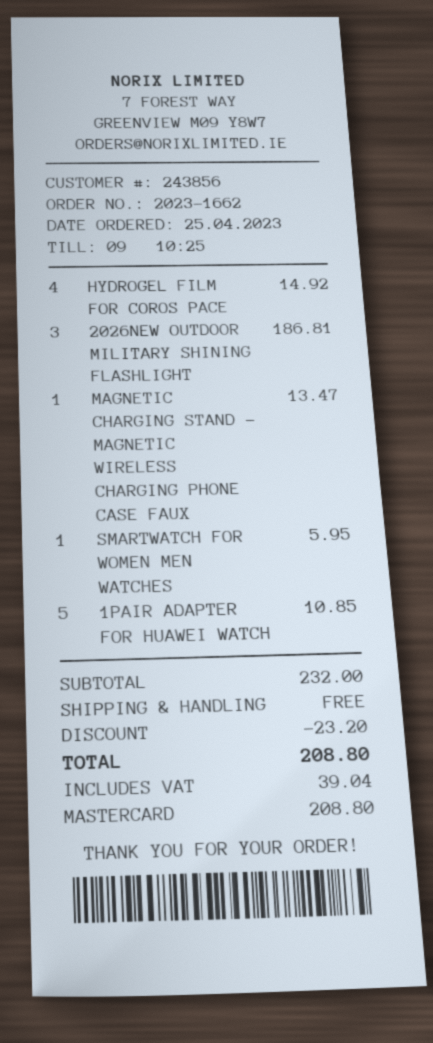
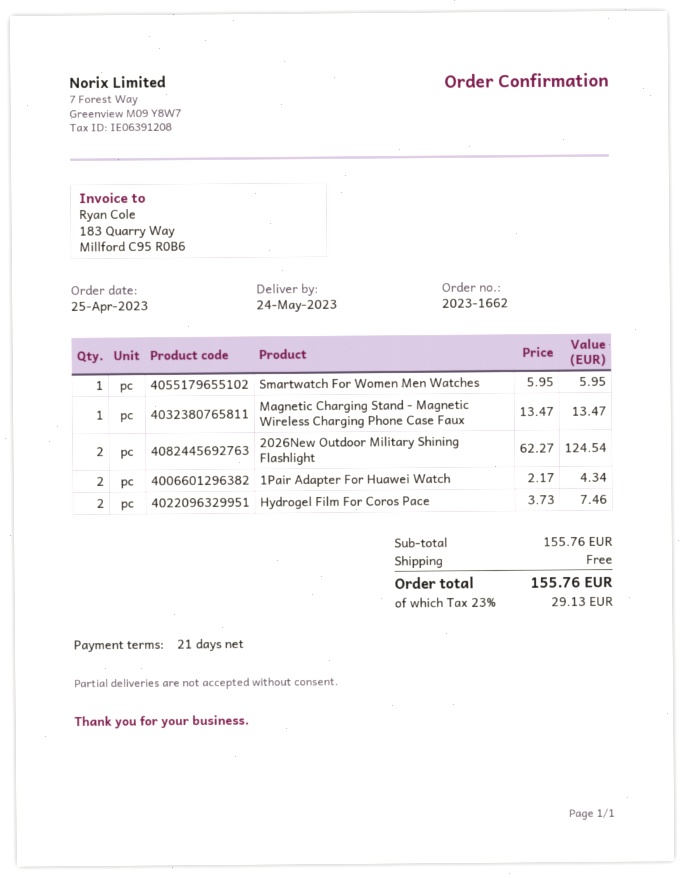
HYDROGEL FILM FOR COROS PACE: 4 for 14.92 -> 2 for 7.46
2026NEW OUTDOOR MILITARY SHINING FLASHLIGHT: 3 for 186.81 -> 2 for 124.54
1PAIR ADAPTER FOR HUAWEI WATCH: 5 for 10.85 -> 2 for 4.34
subtotal: 232.00 -> 155.76
discount: 23.20 -> none
tax: 39.04 -> 29.13
total: 208.80 -> 155.76

